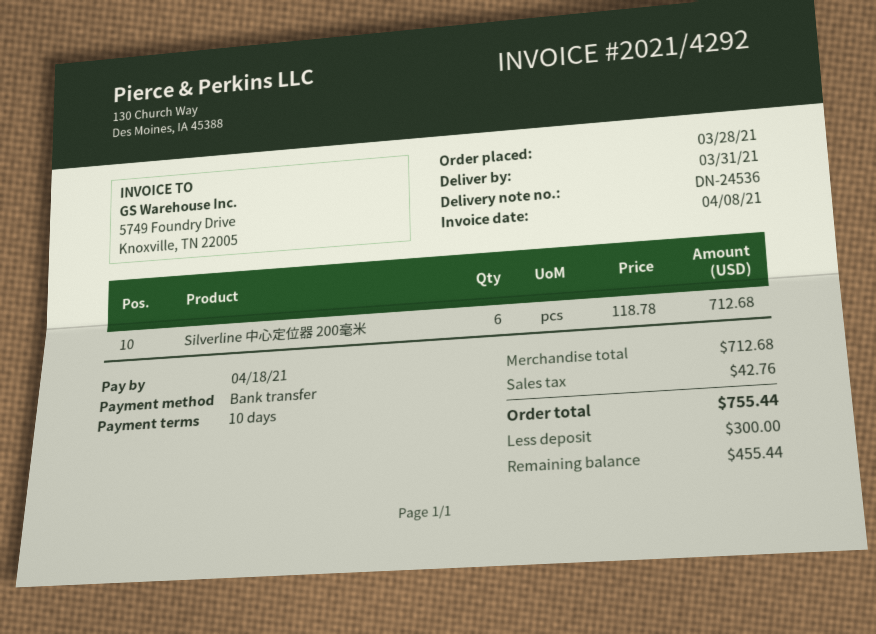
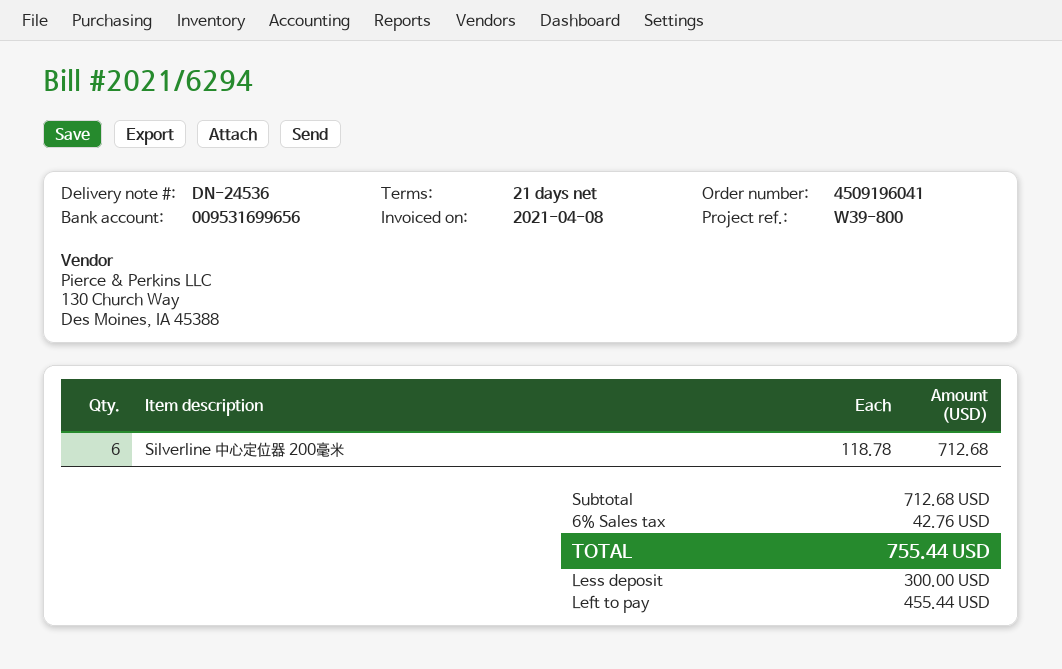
invoice number: 2021/4292 -> 2021/6294
payment terms: 10 days -> 21 days

